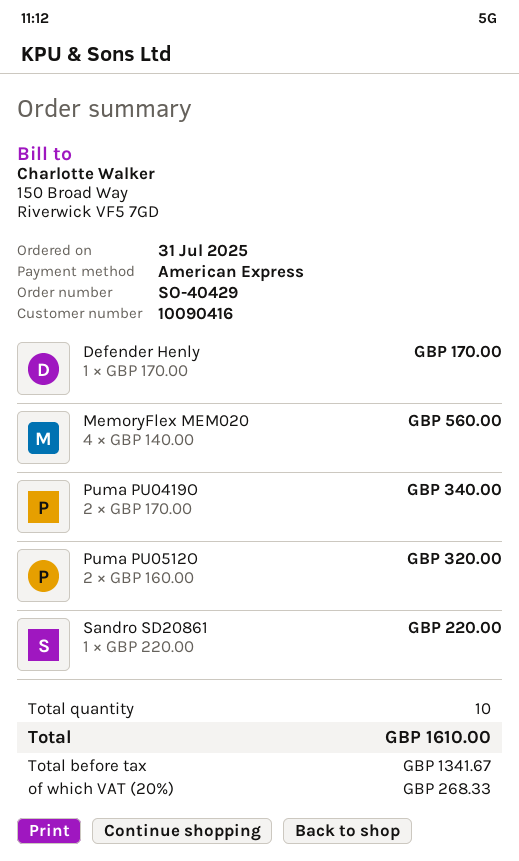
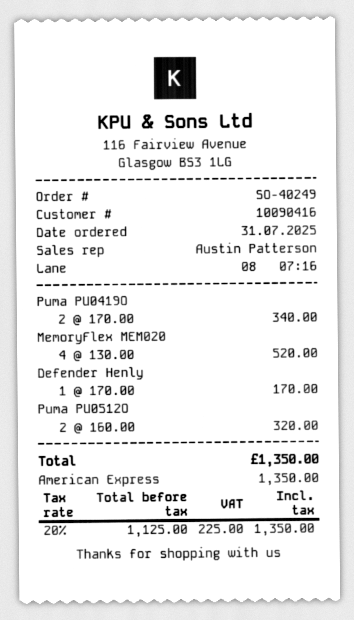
order number: SO-40429 -> SO-40249
MemoryFlex MEM020: 4 x 140.00 = 560.00 -> 4 x 130.00 = 520.00
Sandro SD20861: 1 x 220.00 = 220.00 -> none
net: 1341.67 -> 1125.00
tax: 20% = 268.33 -> 20% = 225.00
total: 1610.00 -> 1350.00

